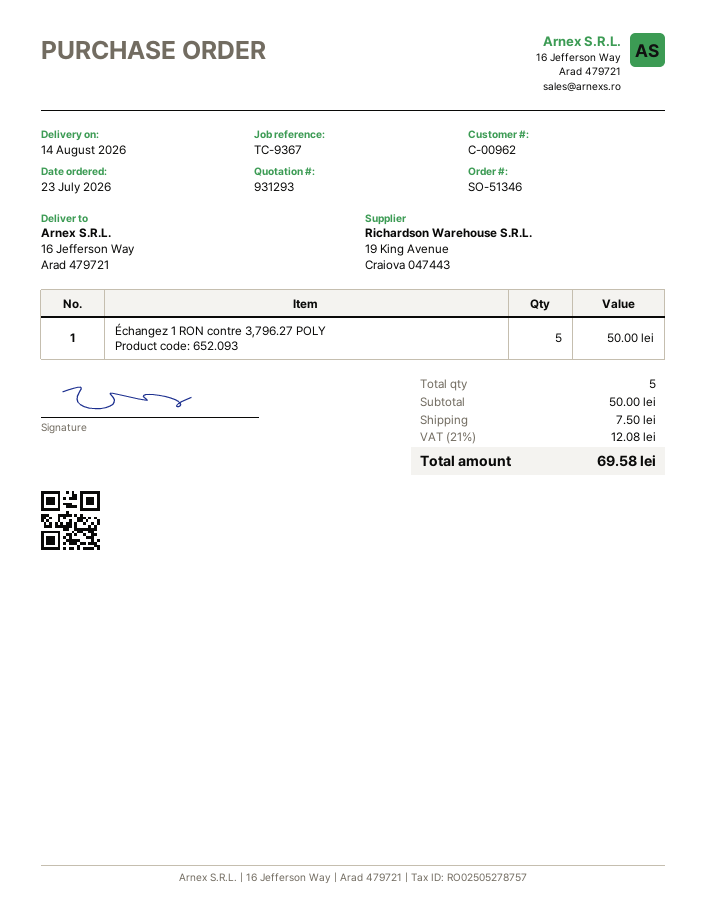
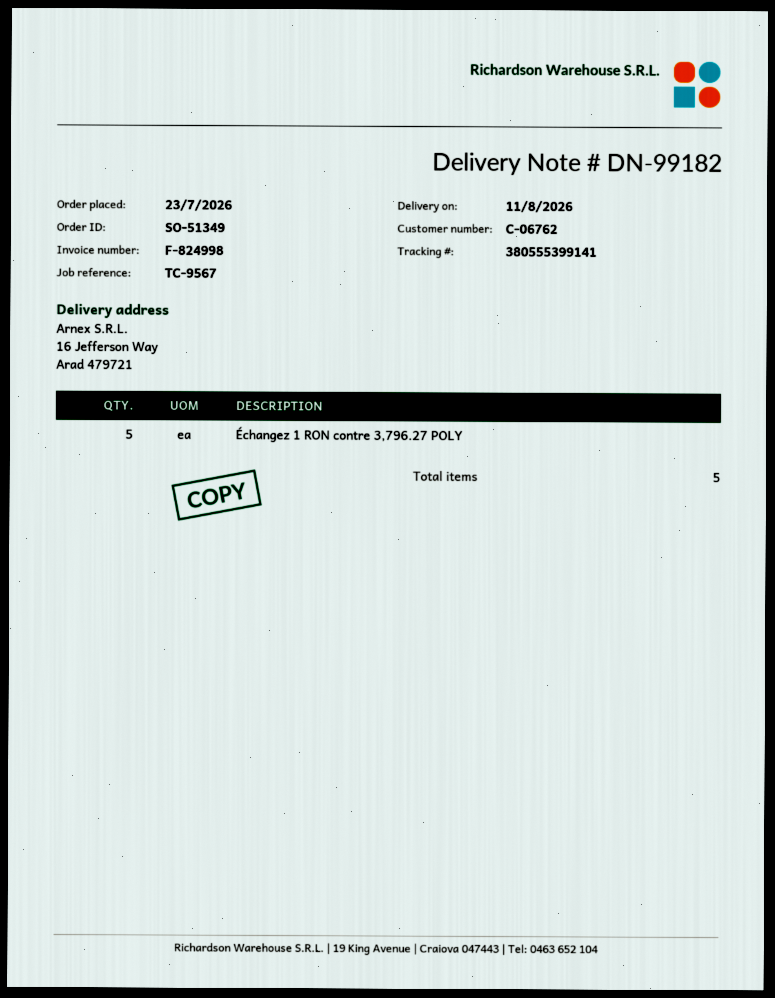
order number: SO-51346 -> SO-51349
delivery date: 2026-08-14 -> 2026-08-11
customer number: C-00962 -> C-06762
reference: TC-9367 -> TC-9567

